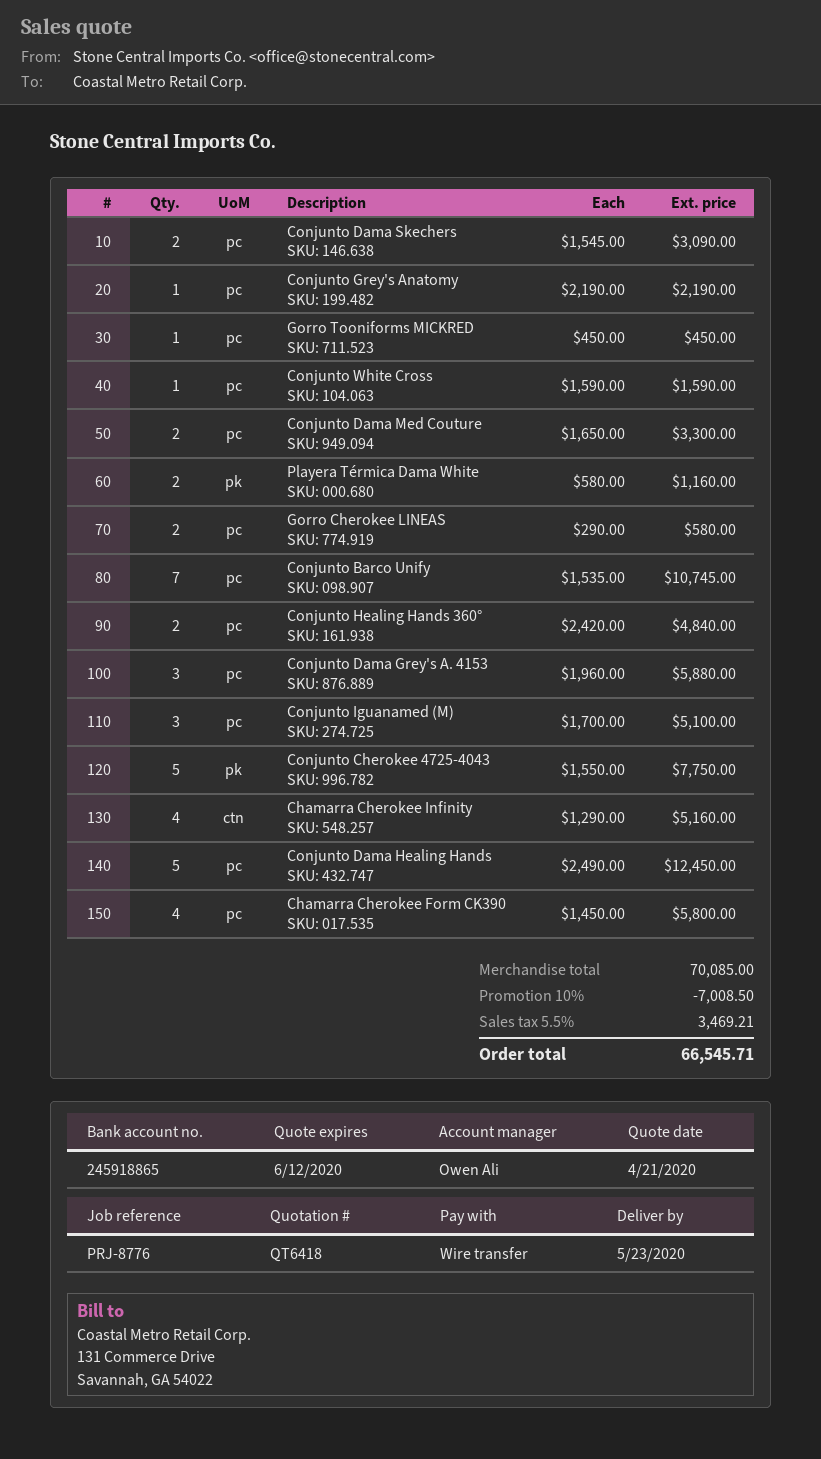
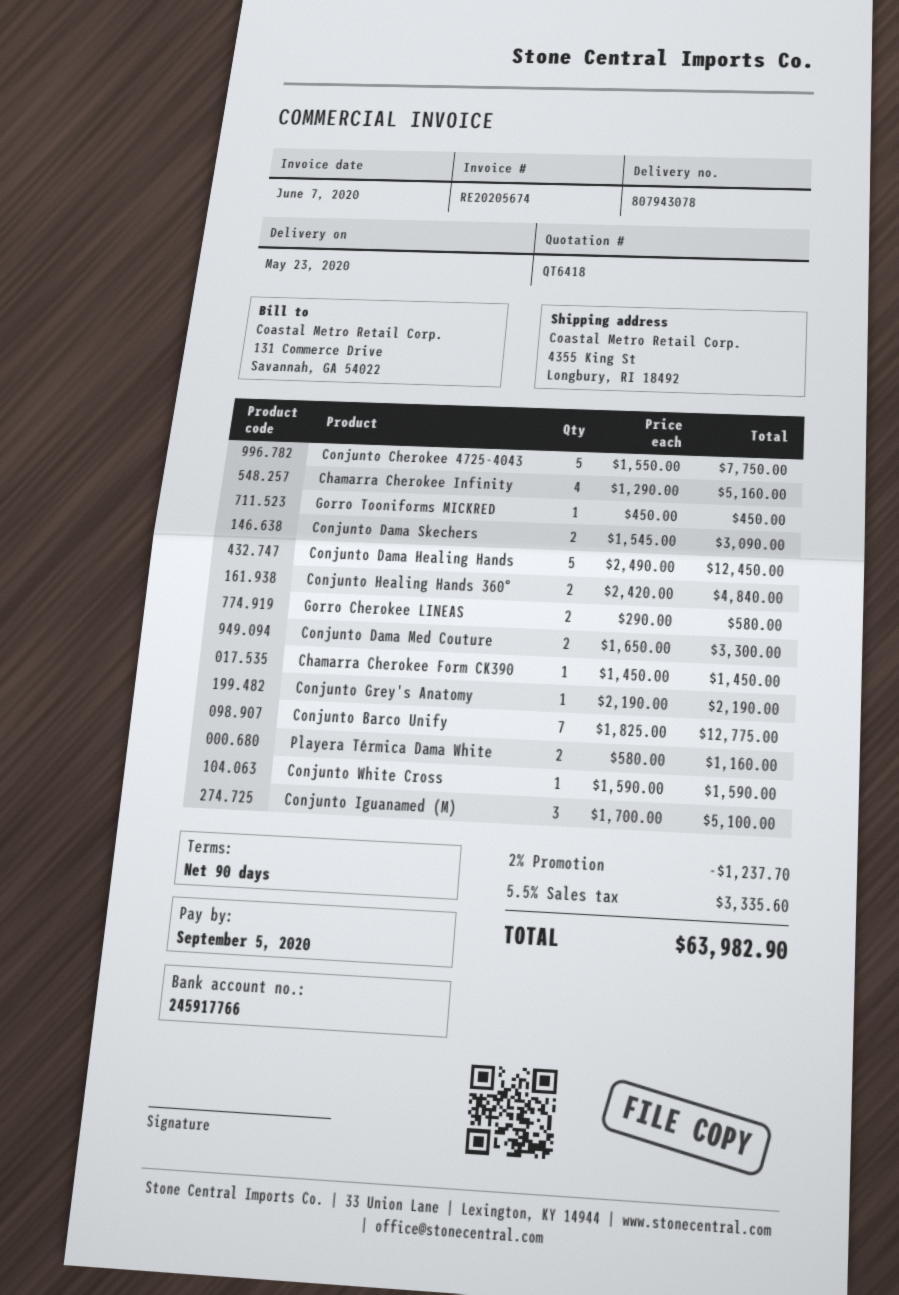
bank account: 245918865 -> 245917766
Conjunto Barco Unify: 7 x 1535.00 = 10745.00 -> 7 x 1825.00 = 12775.00
Conjunto Dama Grey's A. 4153: 3 x 1960.00 = 5880.00 -> none
Chamarra Cherokee Form CK390: 4 x 1450.00 = 5800.00 -> 1 x 1450.00 = 1450.00
discount: 10% = 7008.50 -> 2% = 1237.70
tax: 5.5% = 3469.21 -> 5.5% = 3335.60
total: 66545.71 -> 63982.90

